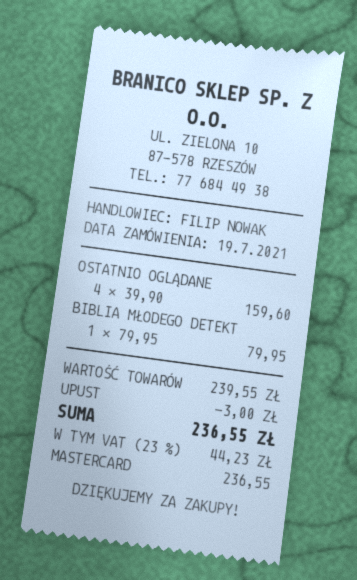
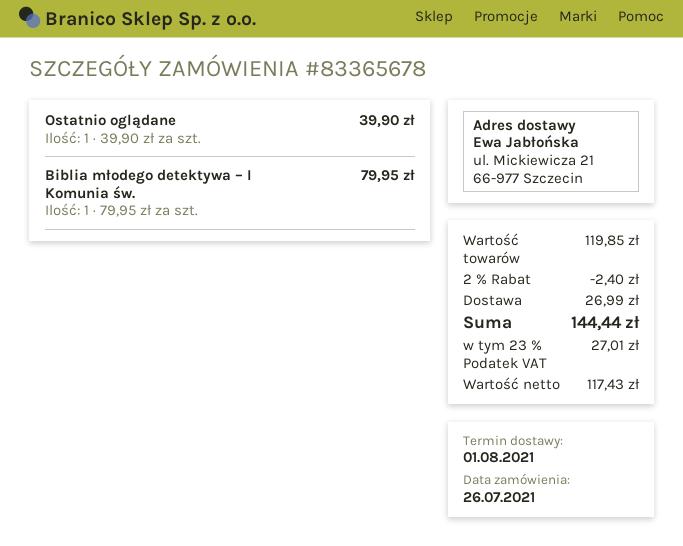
order date: 2021-07-19 -> 2021-07-26
OSTATNIO OGLĄDANE: 4 x 39.90 = 159.60 -> 1 x 39.90 = 39.90
subtotal: 239.55 -> 119.85
discount: 3.00 -> 2.40
shipping: none -> 26.99
tax: 23% = 44.23 -> 23% = 27.01
total: 236.55 -> 144.44

